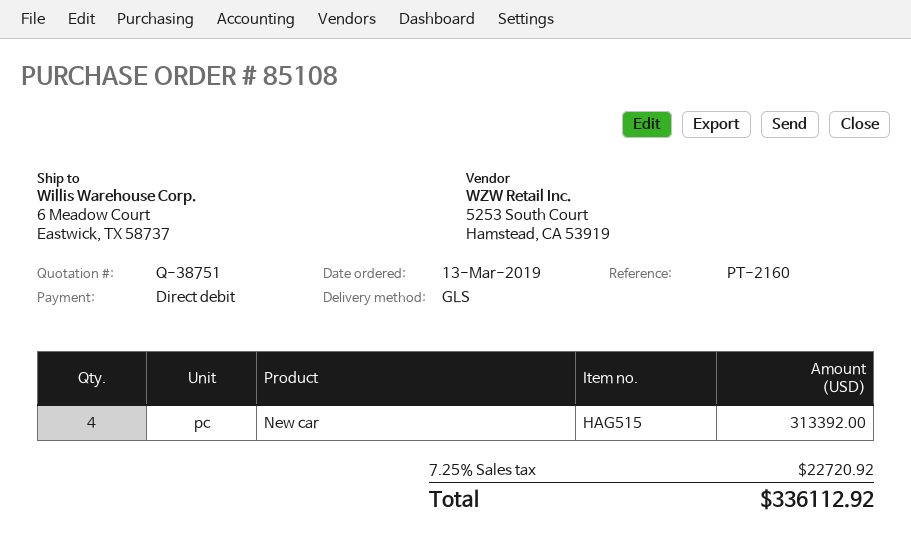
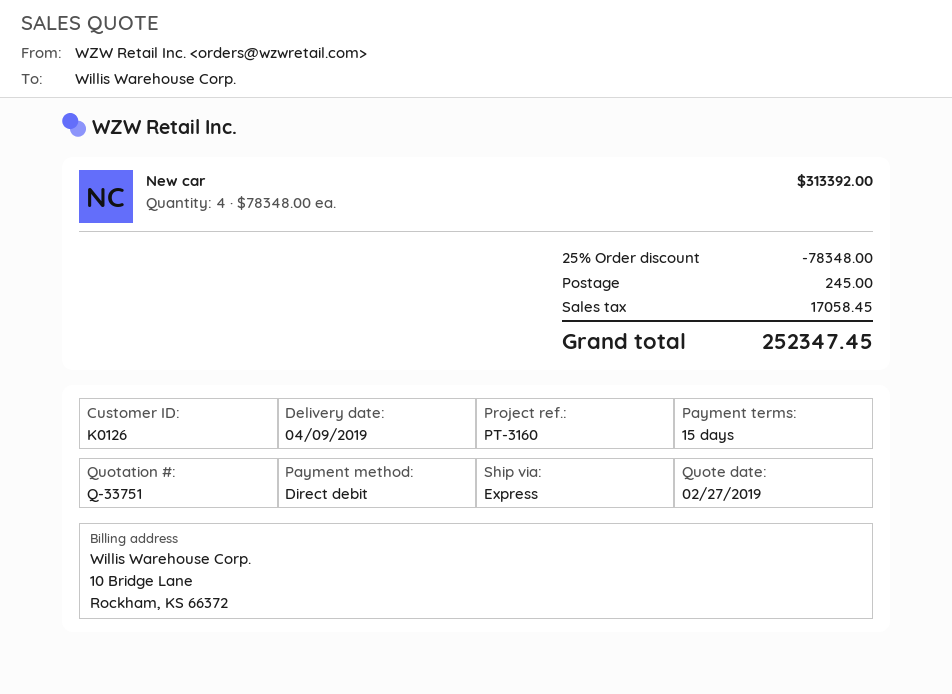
quote number: Q-38751 -> Q-33751
reference: PT-2160 -> PT-3160
shipping method: GLS -> express
discount: none -> 25% = 78348.00
shipping: none -> 245.00
tax: 22720.92 -> 17058.45
total: 336112.92 -> 252347.45

